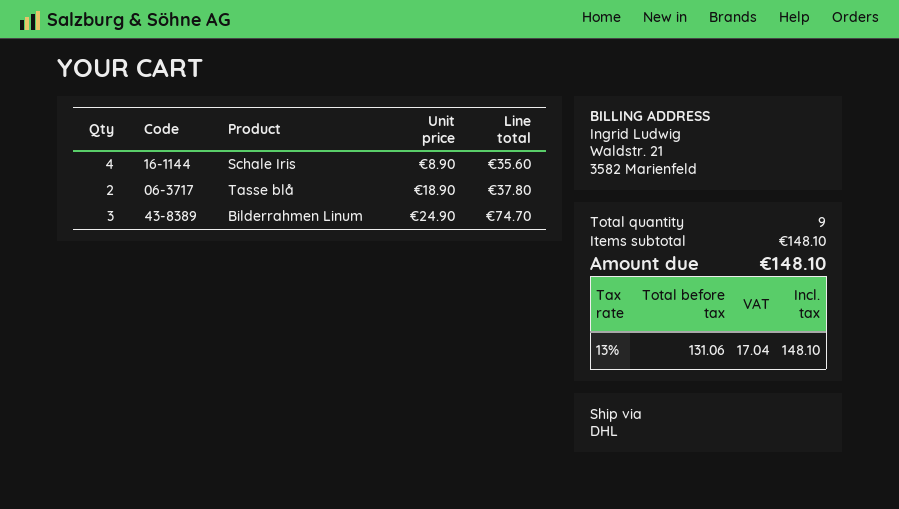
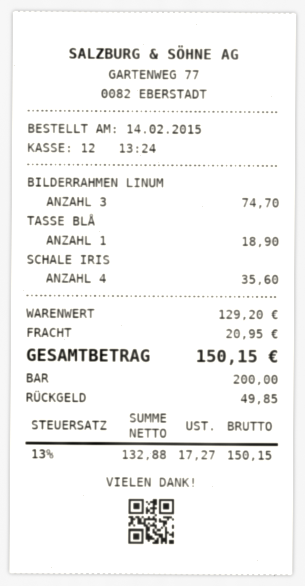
Tasse blå: 2 for 37.80 -> 1 for 18.90
subtotal: 148.10 -> 129.20
shipping: none -> 20.95
net: 131.06 -> 132.88
tax: 13% = 17.04 -> 13% = 17.27
total: 148.10 -> 150.15

